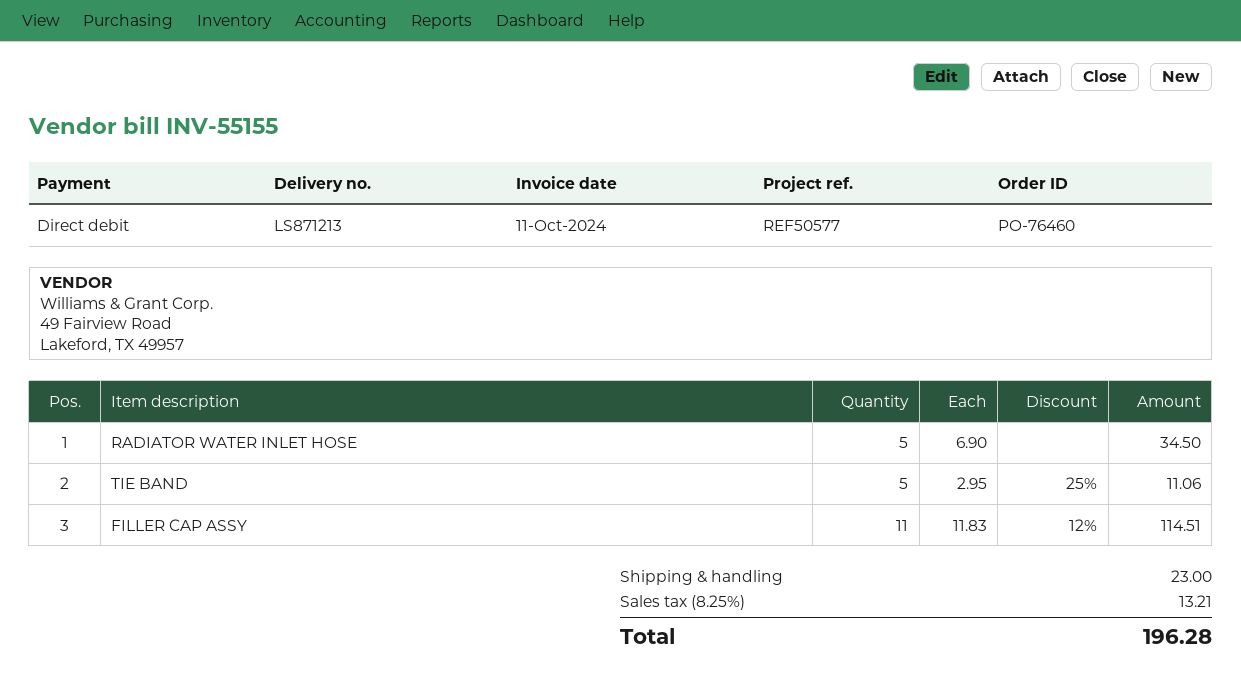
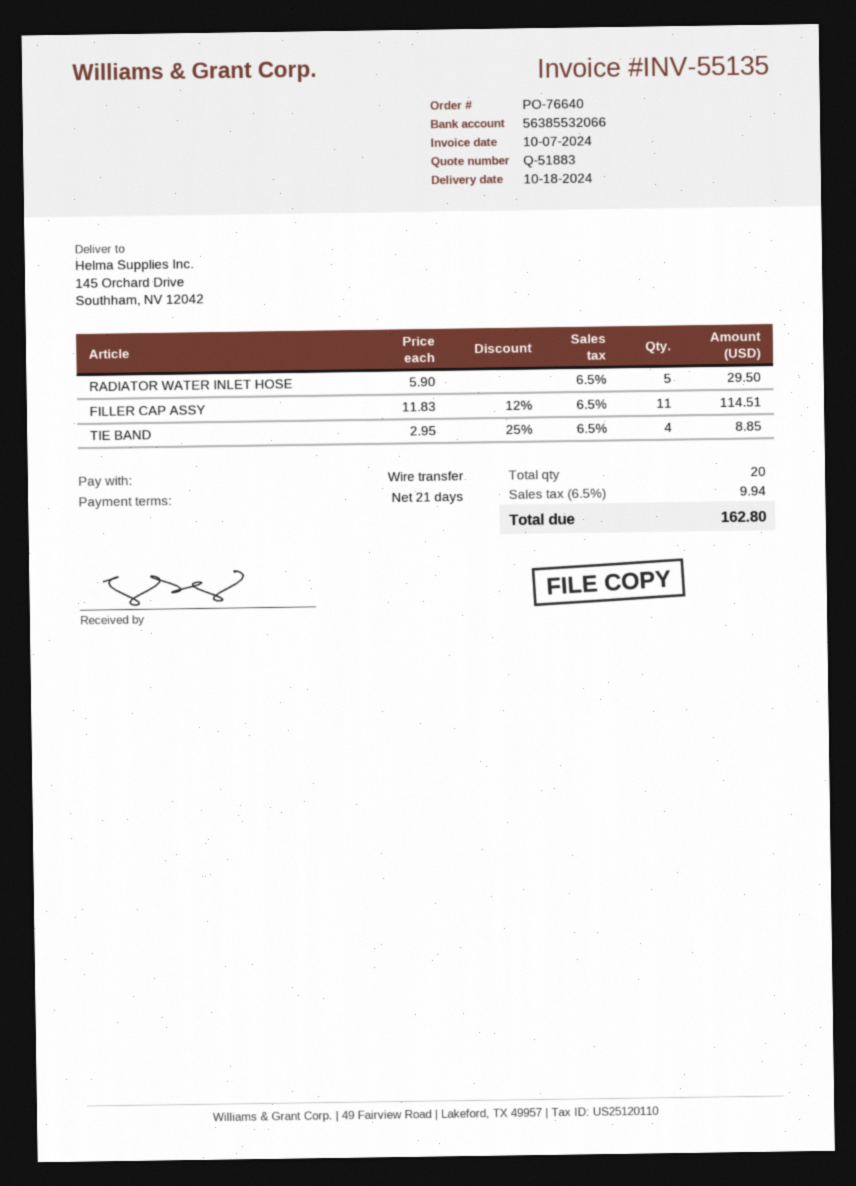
order number: PO-76460 -> PO-76640
invoice number: INV-55155 -> INV-55135
invoice date: 2024-10-11 -> 2024-10-07
payment method: direct debit -> bank transfer
RADIATOR WATER INLET HOSE: 5 x 6.90 = 34.50 -> 5 x 5.90 = 29.50
TIE BAND: 5 x 2.95 - 25% = 11.06 -> 4 x 2.95 - 25% = 8.85
shipping: 23.00 -> none
tax: 8.25% = 13.21 -> 6.5% = 9.94
total: 196.28 -> 162.80

